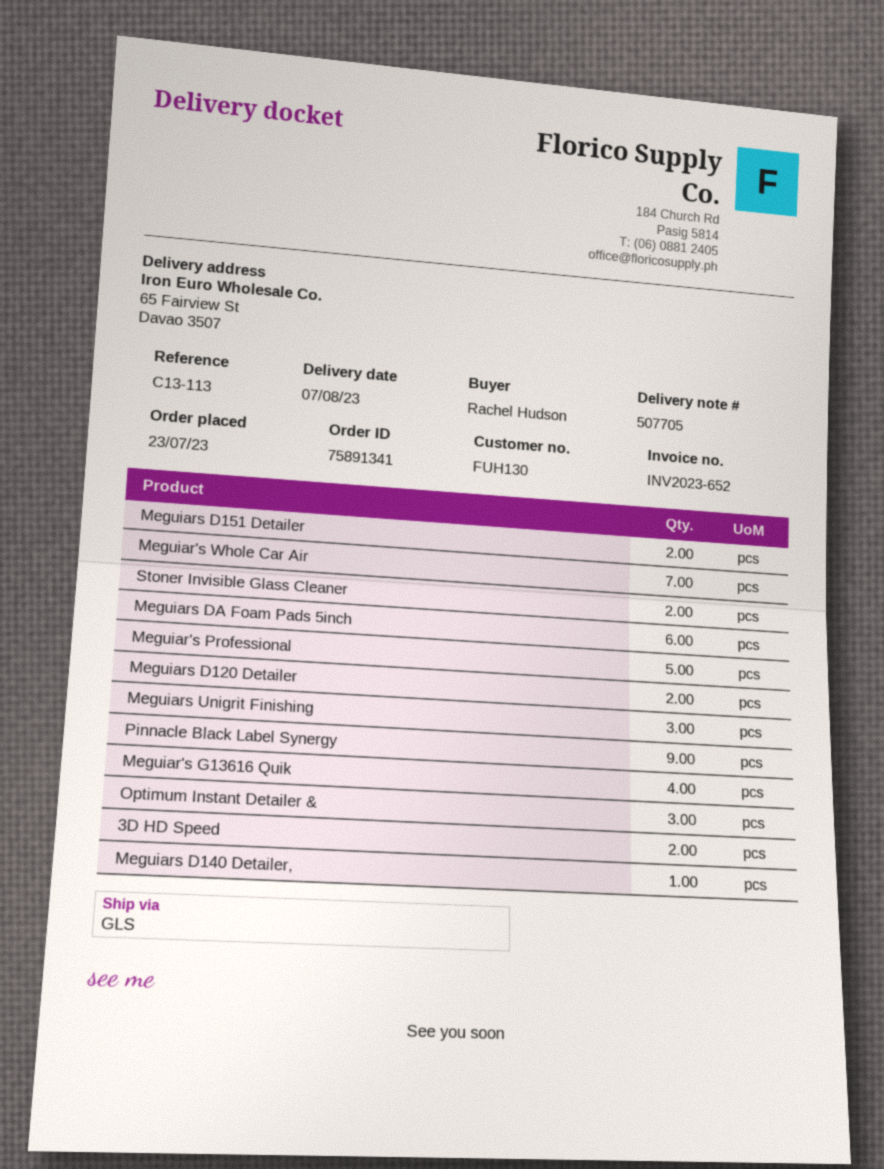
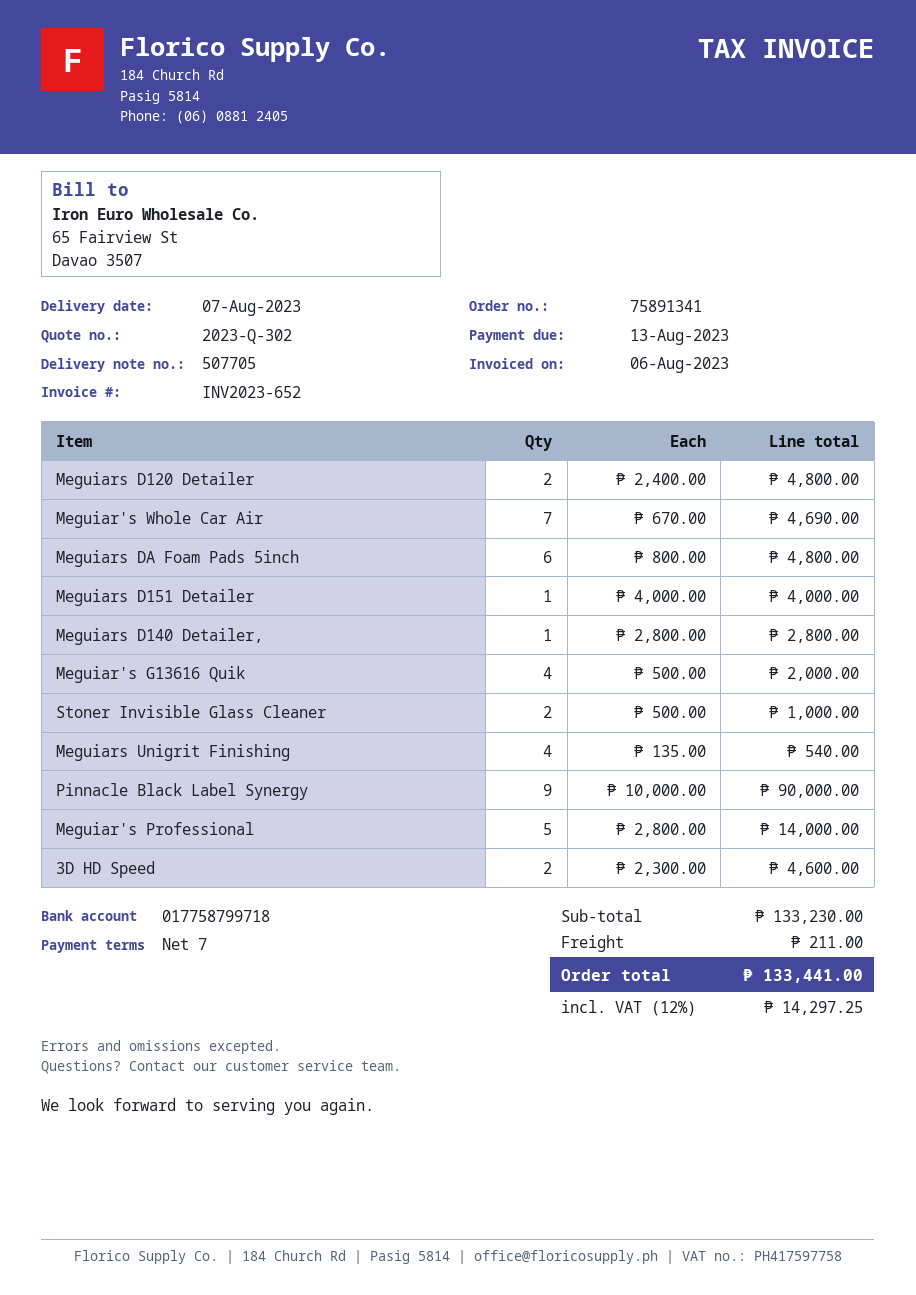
Meguiars D151 Detailer: 2 -> 1
Meguiars Unigrit Finishing: 3 -> 4
Optimum Instant Detailer &: 3 -> none

